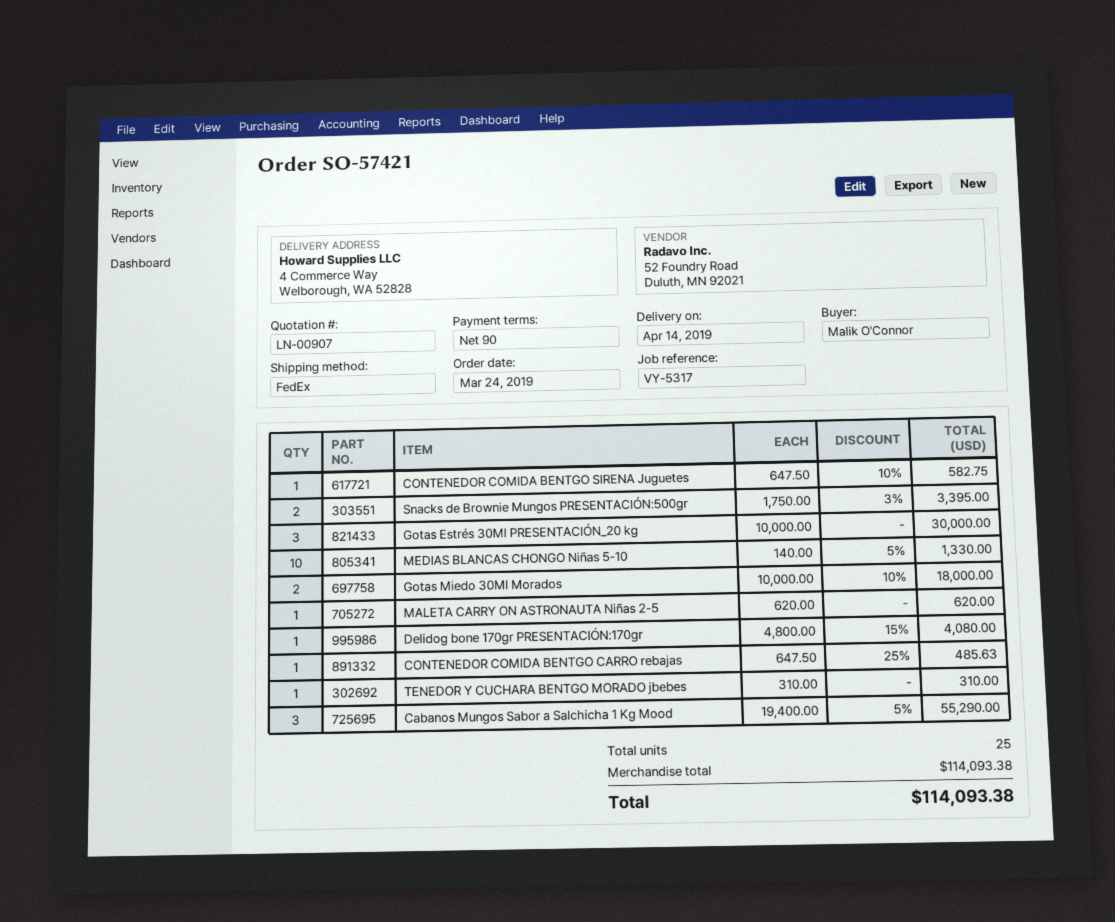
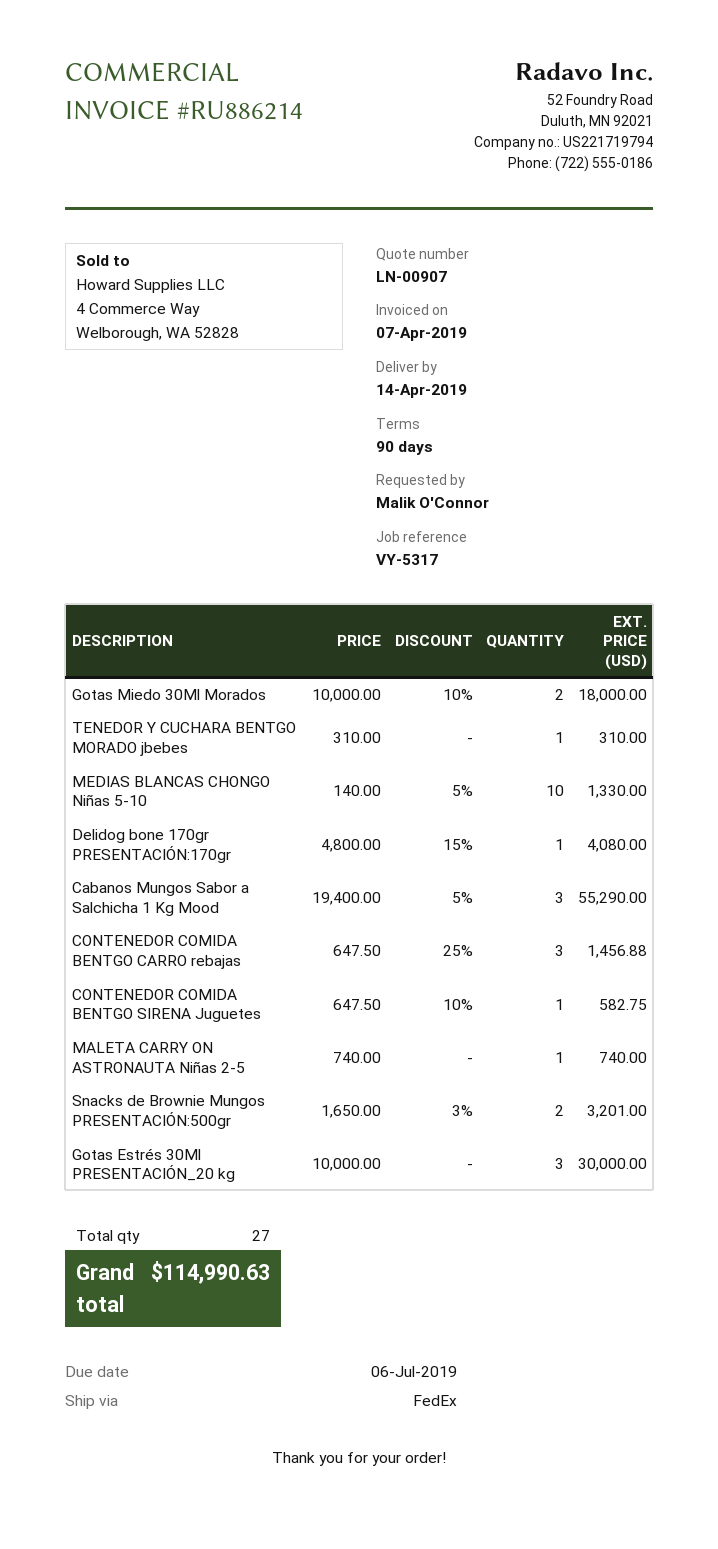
Snacks de Brownie Mungos PRESENTACIÓN:500gr: 2 x 1750.00 - 3% = 3395.00 -> 2 x 1650.00 - 3% = 3201.00
MALETA CARRY ON ASTRONAUTA Niñas 2-5: 1 x 620.00 = 620.00 -> 1 x 740.00 = 740.00
CONTENEDOR COMIDA BENTGO CARRO rebajas: 1 x 647.50 - 25% = 485.63 -> 3 x 647.50 - 25% = 1456.88
total quantity: 25 -> 27
total: 114093.38 -> 114990.63

